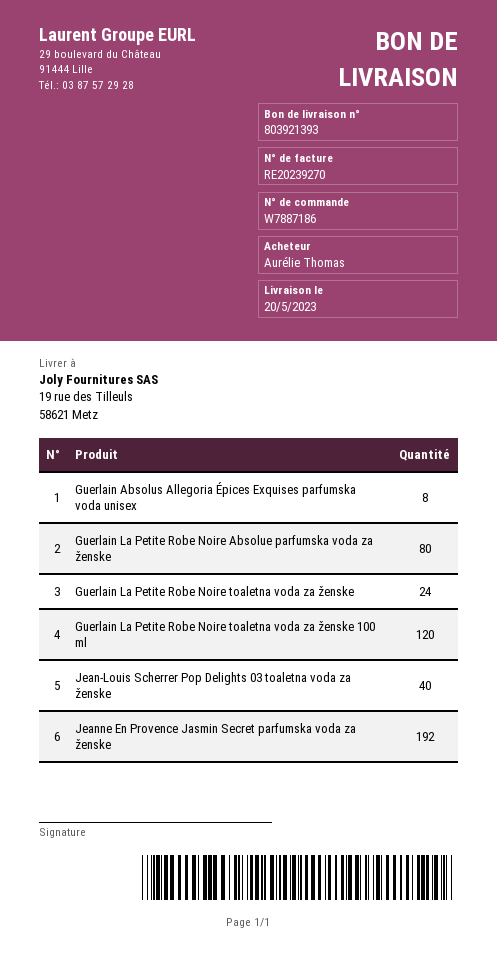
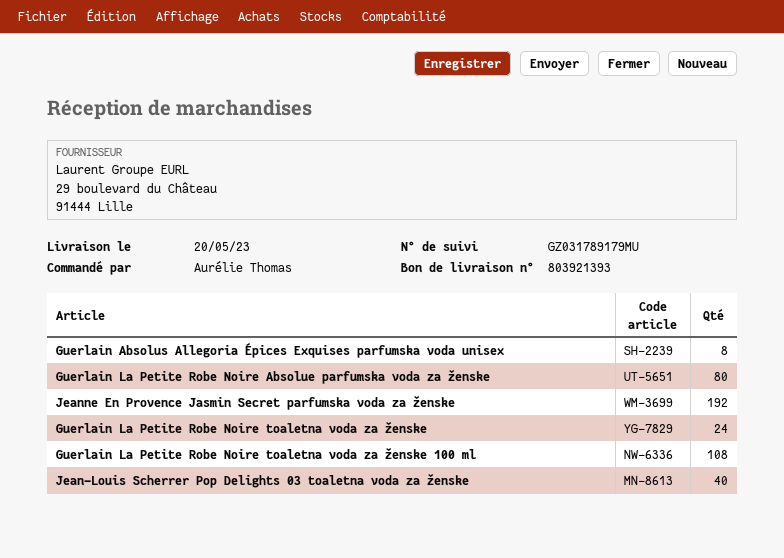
Guerlain La Petite Robe Noire toaletna voda za ženske 100 ml: 120 -> 108

